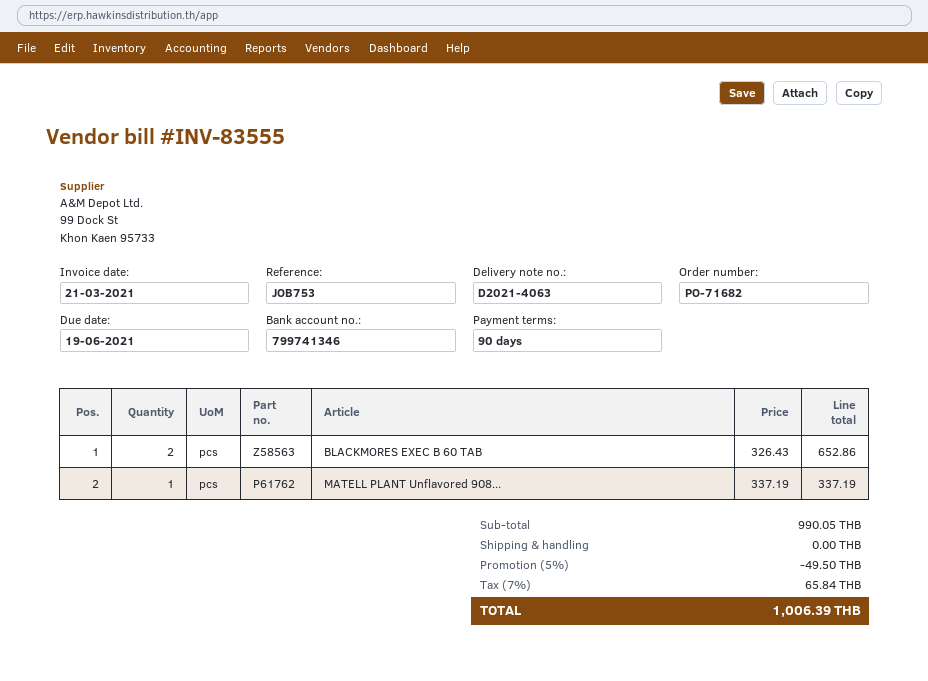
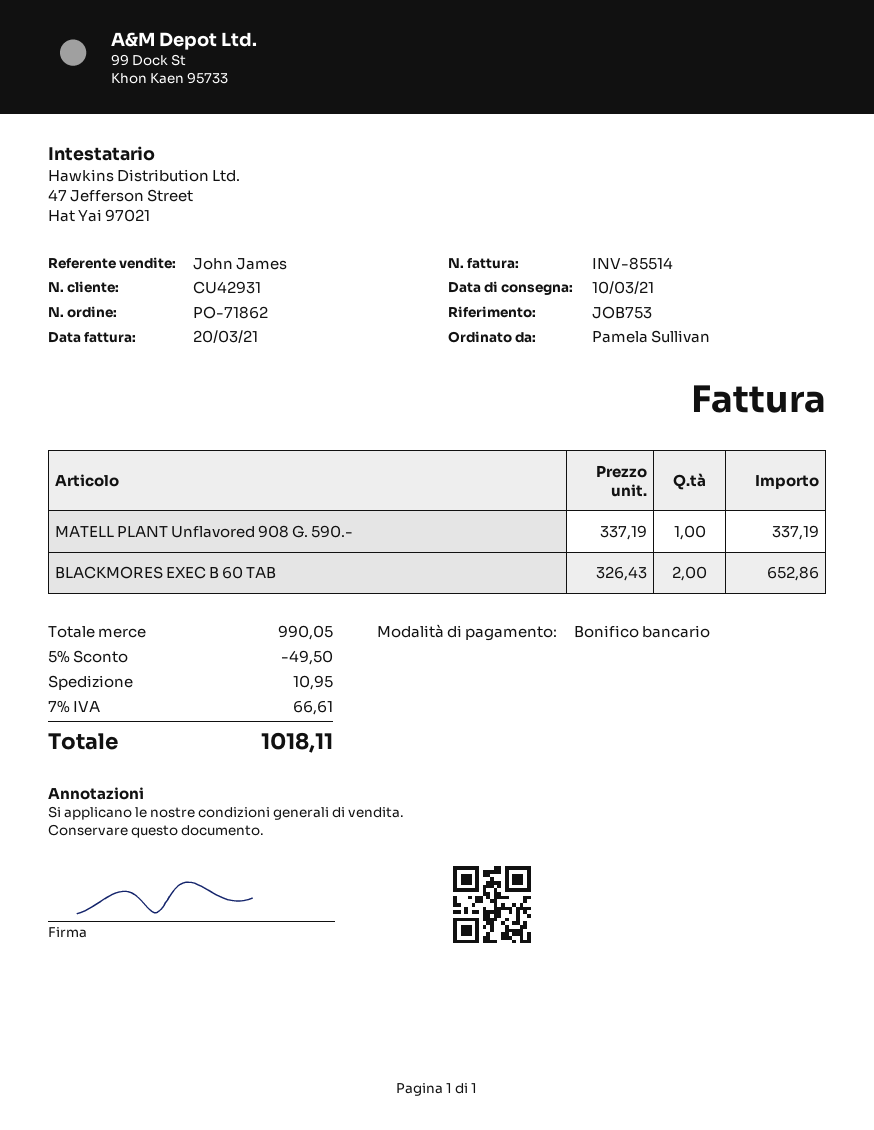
order number: PO-71682 -> PO-71862
invoice number: INV-83555 -> INV-85514
invoice date: 2021-03-21 -> 2021-03-20
shipping: 0.00 -> 10.95
tax: 7% = 65.84 -> 7% = 66.61
total: 1006.39 -> 1018.11

